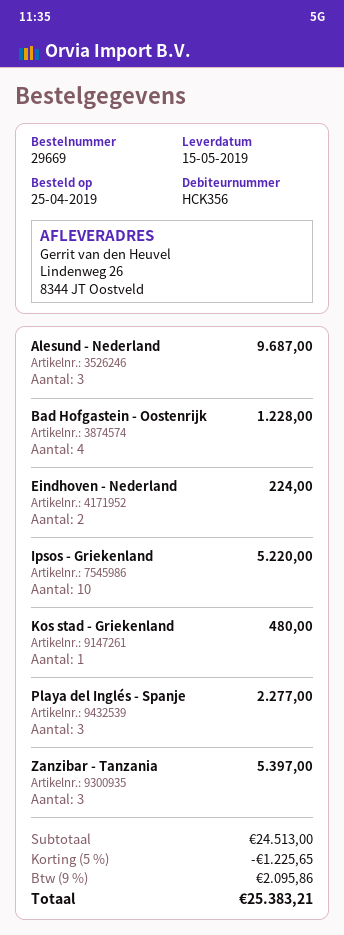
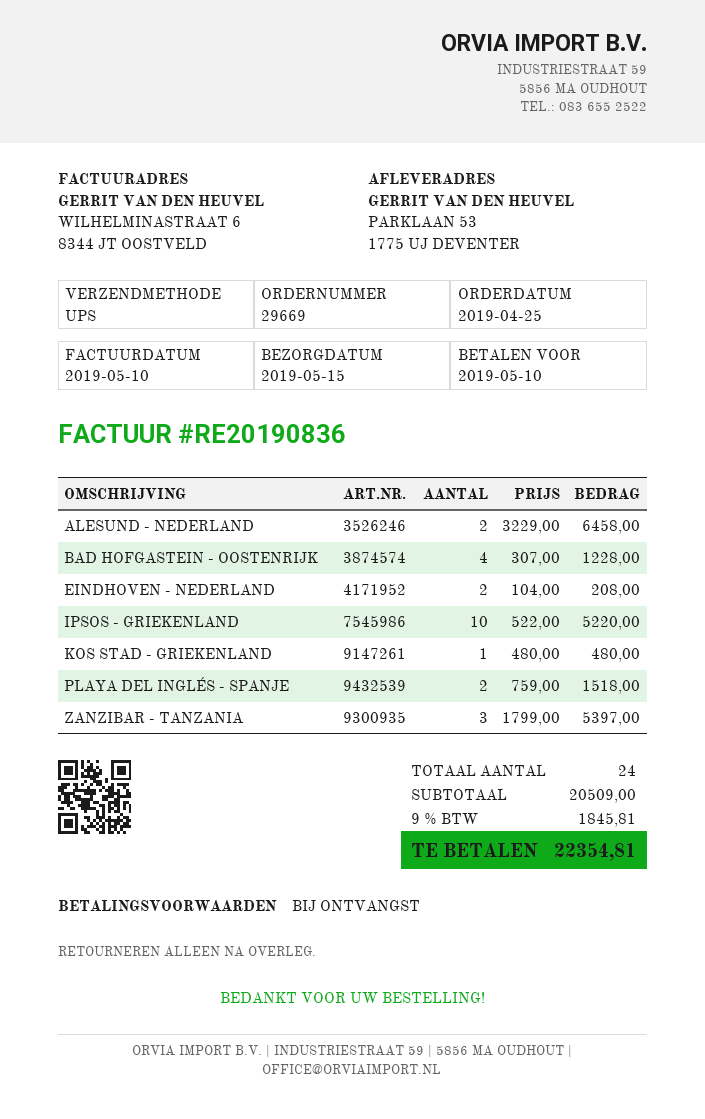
ship to: Lindenweg 26, 8344 JT Oostveld -> PARKLAAN 53, 1775 UJ DEVENTER
Alesund - Nederland: 3 for 9687.00 -> 2 for 6458.00
Eindhoven - Nederland: 2 for 224.00 -> 2 for 208.00
Playa del Inglés - Spanje: 3 for 2277.00 -> 2 for 1518.00
subtotal: 24513.00 -> 20509.00
discount: 5% = 1225.65 -> none
tax: 9% = 2095.86 -> 9% = 1845.81
total: 25383.21 -> 22354.81

